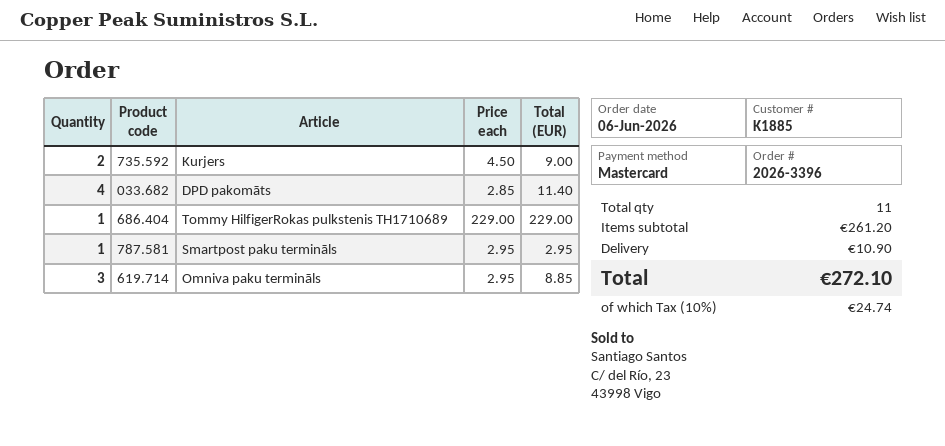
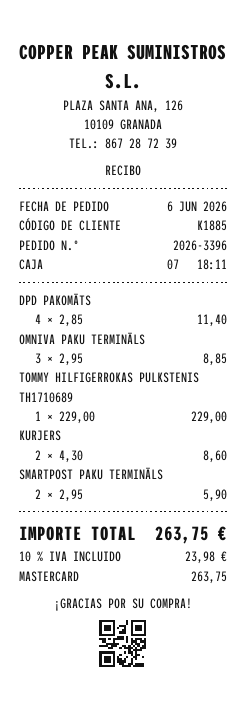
Kurjers: 2 x 4.50 = 9.00 -> 2 x 4.30 = 8.60
Smartpost paku termināls: 1 x 2.95 = 2.95 -> 2 x 2.95 = 5.90
shipping: 10.90 -> none
tax: 10% = 24.74 -> 10% = 23.98
total: 272.10 -> 263.75

